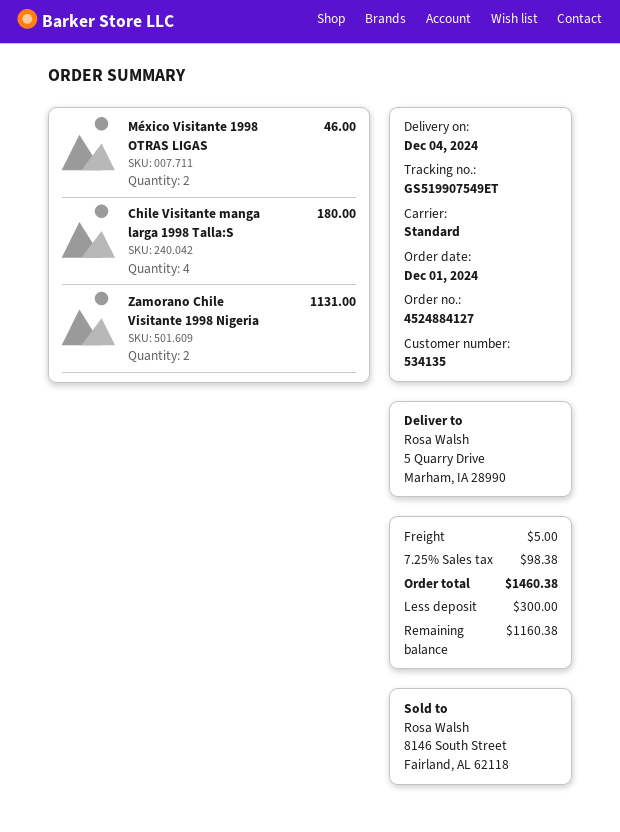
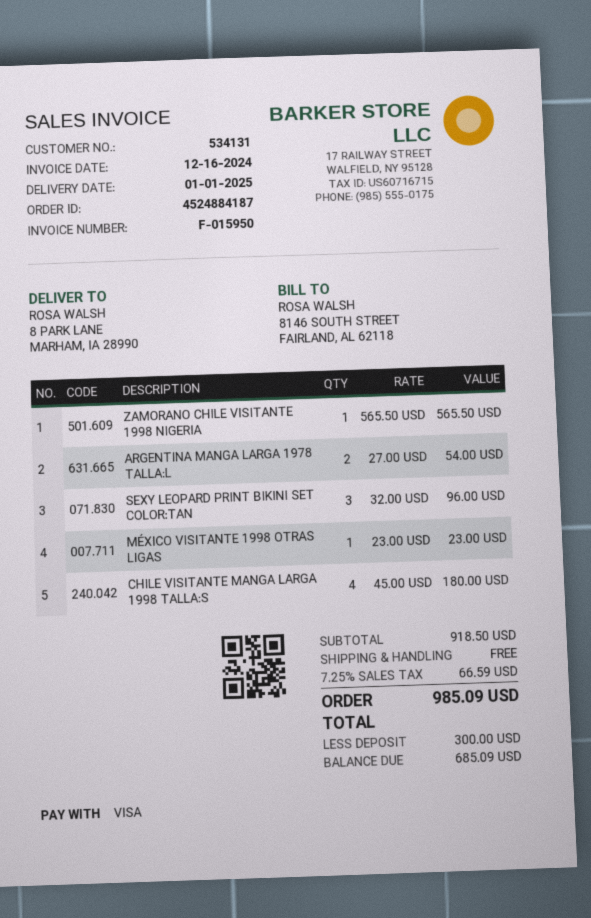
order number: 4524884127 -> 4524884187
delivery date: 2024-12-04 -> 2025-01-01
customer number: 534135 -> 534131
ship to: 5 Quarry Drive, Marham, IA 28990 -> 8 PARK LANE, MARHAM, IA 28990
México Visitante 1998 OTRAS LIGAS: 2 for 46.00 -> 1 for 23.00
Zamorano Chile Visitante 1998 Nigeria: 2 for 1131.00 -> 1 for 565.50
ARGENTINA MANGA LARGA 1978 TALLA:L: none -> 2 for 54.00
SEXY LEOPARD PRINT BIKINI SET COLOR:TAN: none -> 3 for 96.00
shipping: 5.00 -> 0.00
tax: 7.25% = 98.38 -> 7.25% = 66.59
total: 1460.38 -> 985.09
balance: 1160.38 -> 685.09

